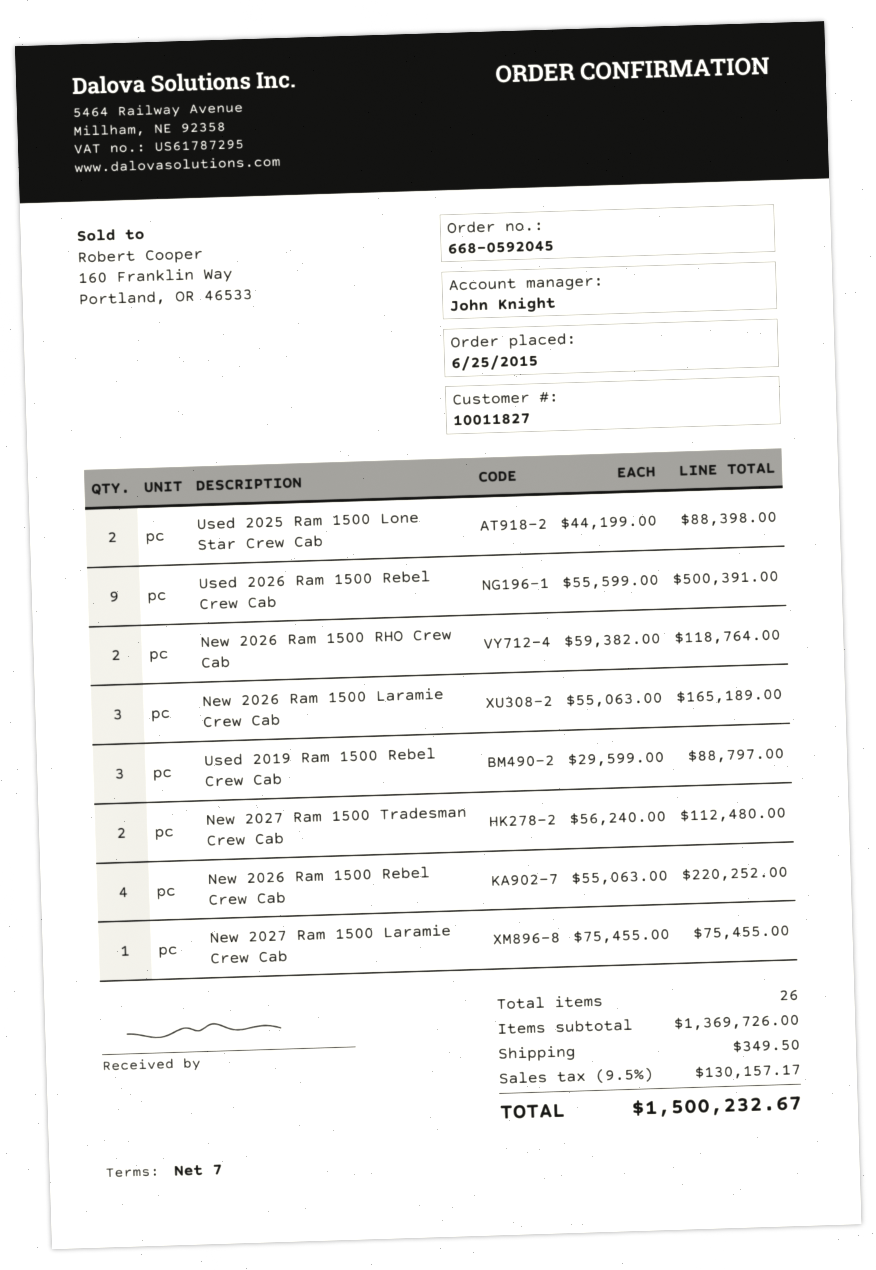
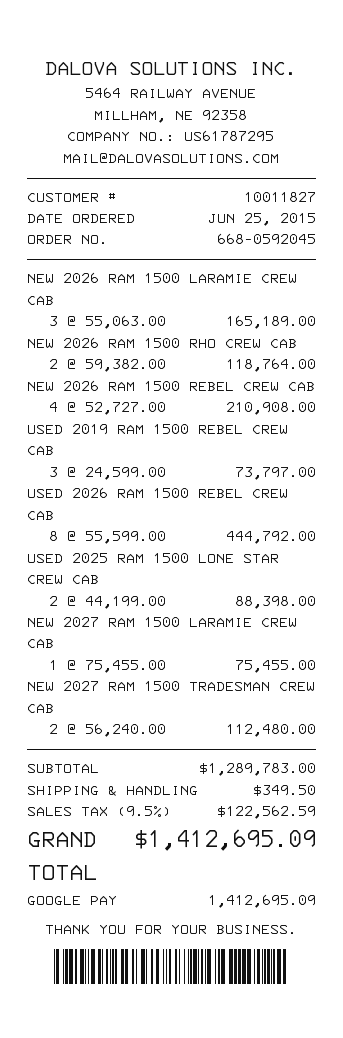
Used 2026 Ram 1500 Rebel Crew Cab: 9 x 55599.00 = 500391.00 -> 8 x 55599.00 = 444792.00
Used 2019 Ram 1500 Rebel Crew Cab: 3 x 29599.00 = 88797.00 -> 3 x 24599.00 = 73797.00
New 2026 Ram 1500 Rebel Crew Cab: 4 x 55063.00 = 220252.00 -> 4 x 52727.00 = 210908.00
subtotal: 1369726.00 -> 1289783.00
tax: 9.5% = 130157.17 -> 9.5% = 122562.59
total: 1500232.67 -> 1412695.09

